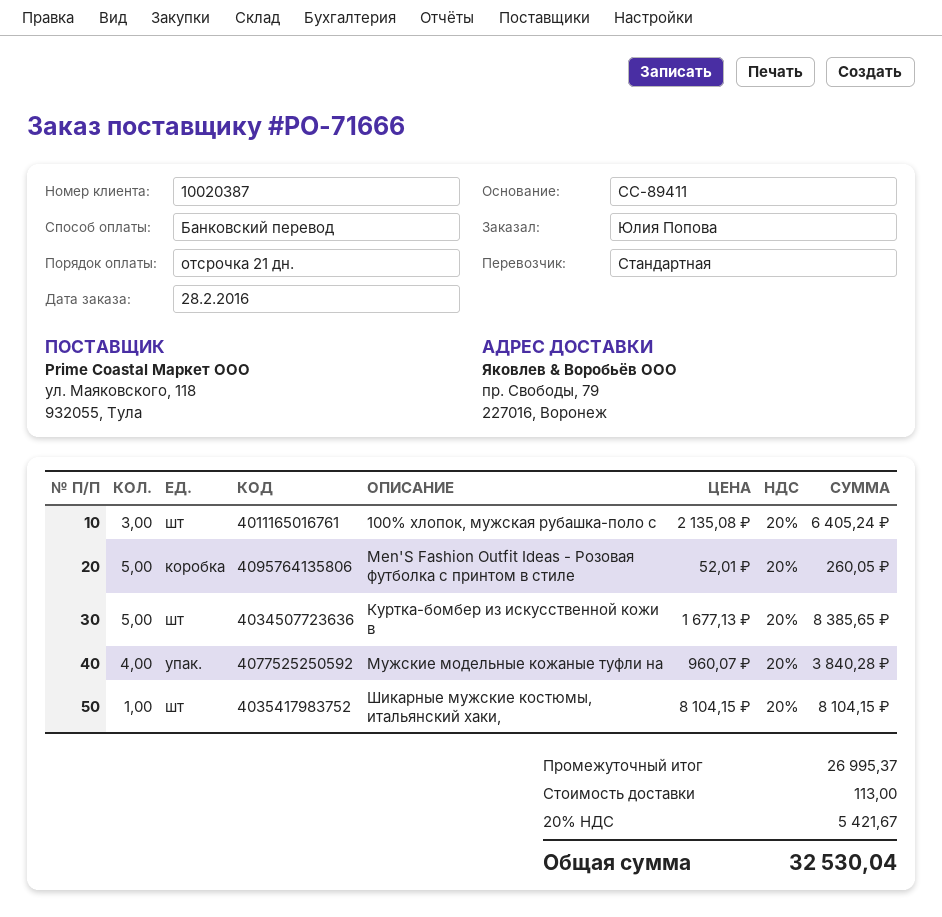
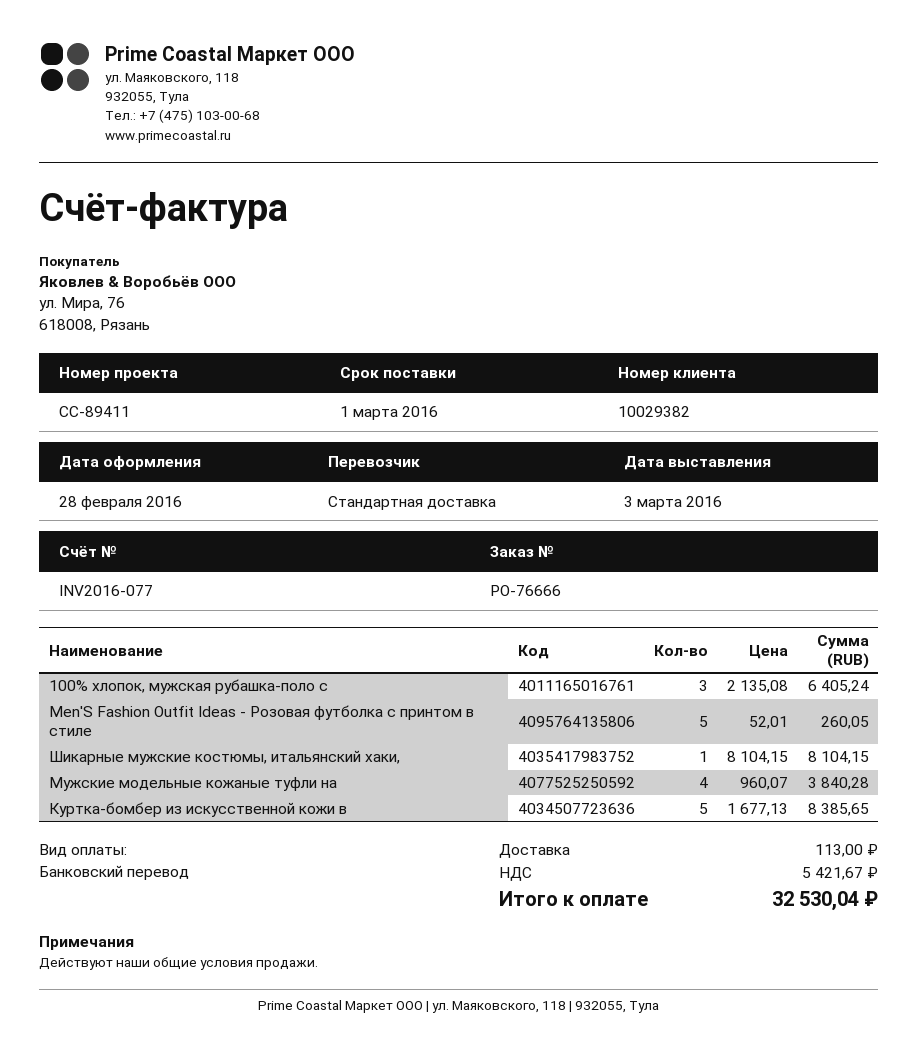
order number: PO-71666 -> PO-76666
customer number: 10020387 -> 10029382

